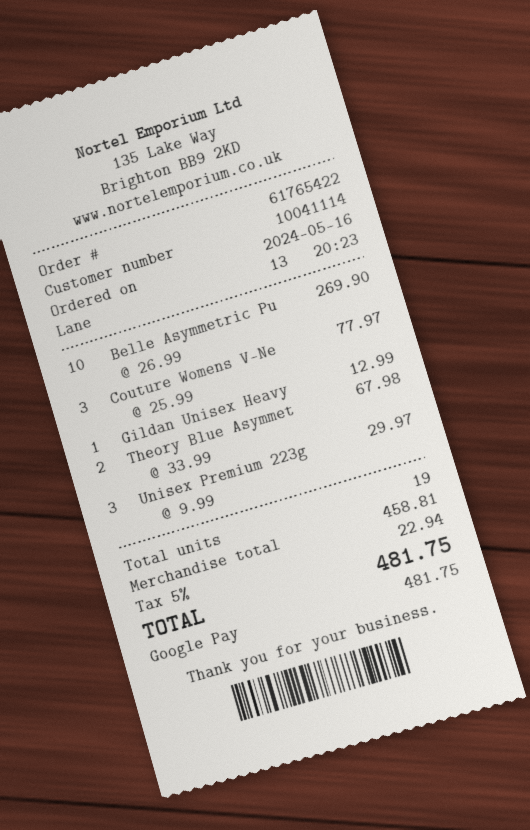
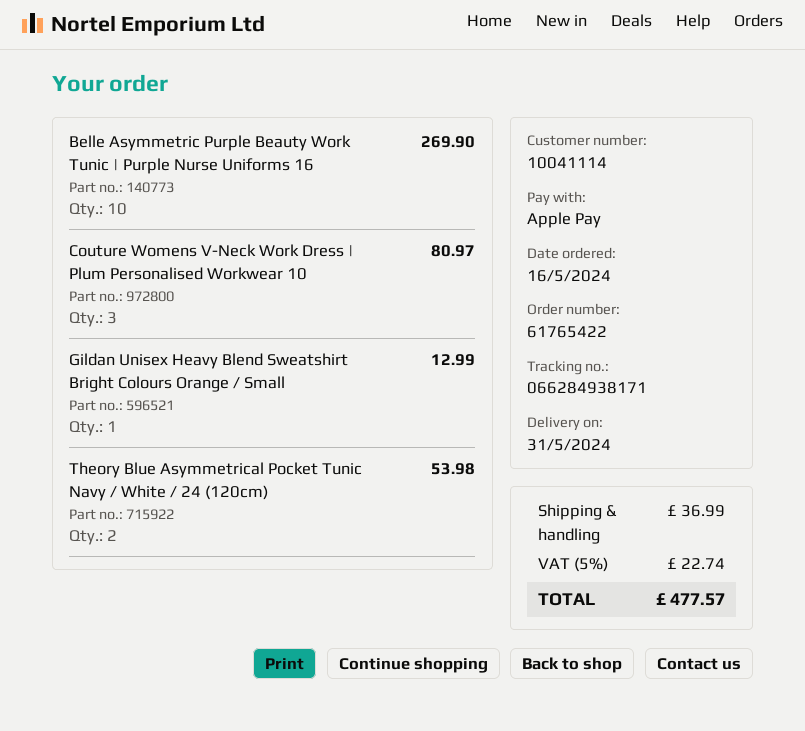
payment method: Google Pay -> Apple Pay
Couture Womens V-Ne: 3 for 77.97 -> 3 for 80.97
Theory Blue Asymmet: 2 for 67.98 -> 2 for 53.98
Unisex Premium 223g: 3 for 29.97 -> none
shipping: none -> 36.99
tax: 5% = 22.94 -> 5% = 22.74
total: 481.75 -> 477.57

